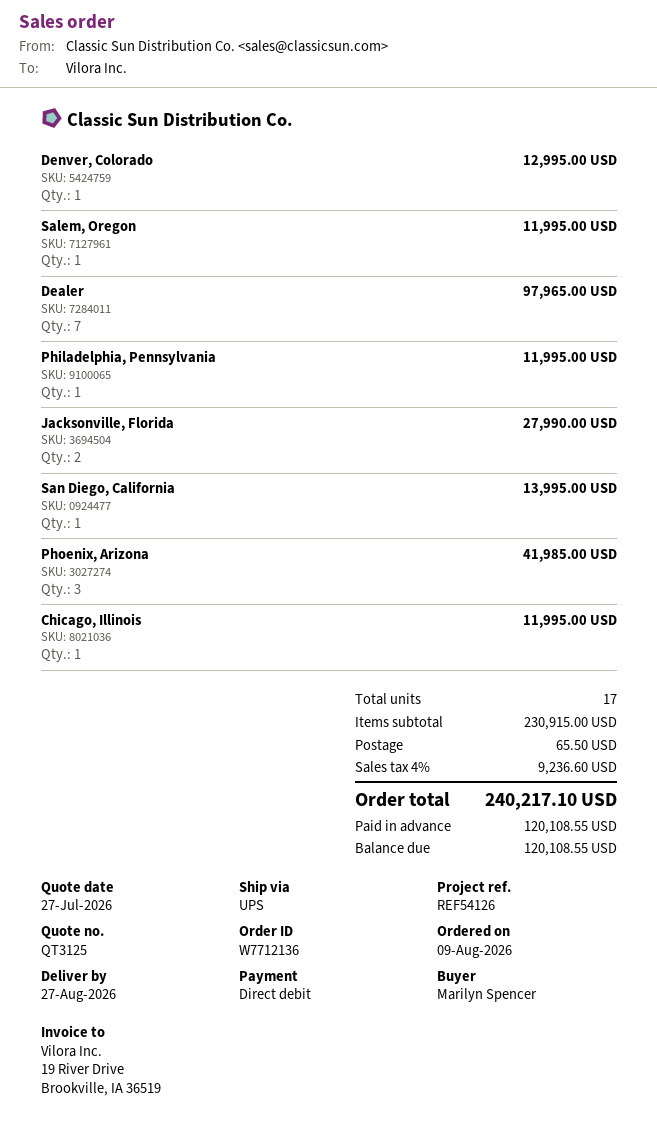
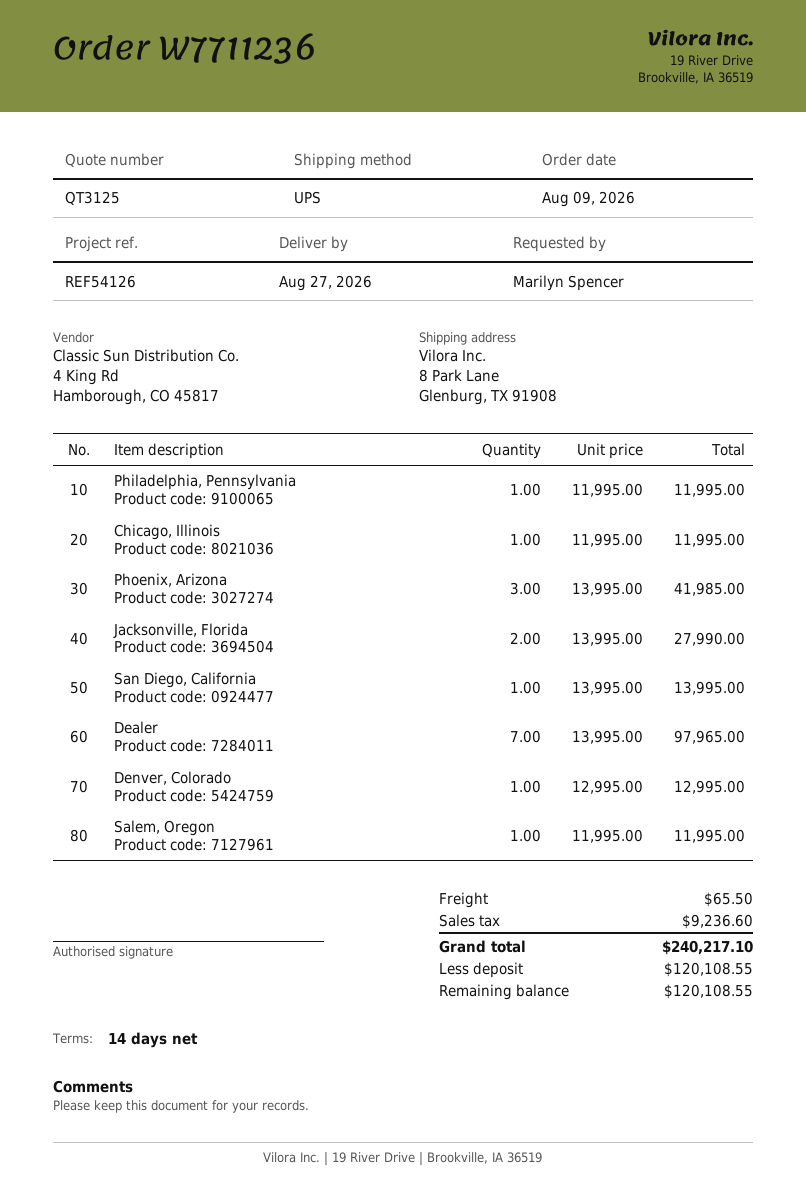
order number: W7712136 -> W7711236

